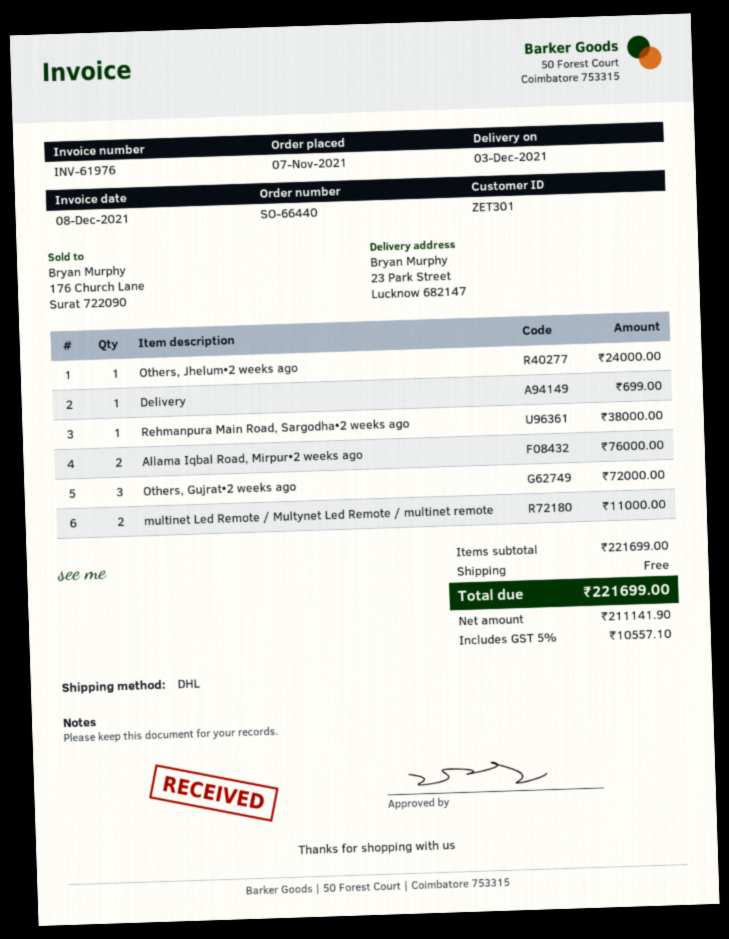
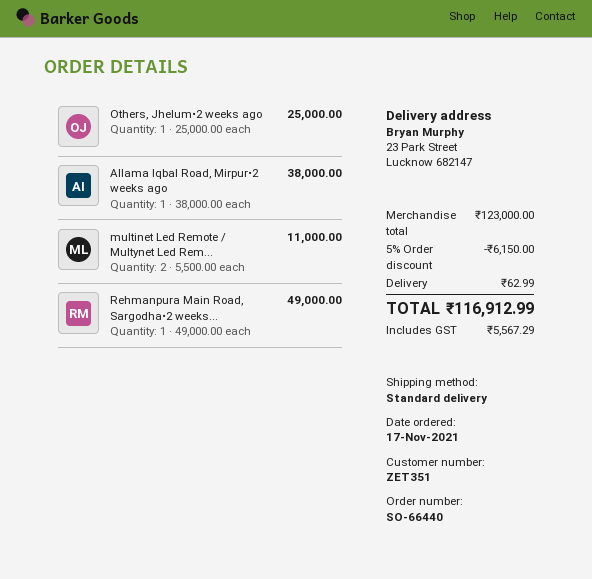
order date: 2021-11-07 -> 2021-11-17
customer number: ZET301 -> ZET351
shipping method: DHL -> standard
Others, Jhelum•2 weeks ago: 1 for 24000.00 -> 1 for 25000.00
Delivery: 1 for 699.00 -> none
Rehmanpura Main Road, Sargodha•2 weeks ago: 1 for 38000.00 -> 1 for 49000.00
Allama Iqbal Road, Mirpur•2 weeks ago: 2 for 76000.00 -> 1 for 38000.00
Others, Gujrat•2 weeks ago: 3 for 72000.00 -> none
subtotal: 221699.00 -> 123000.00
discount: none -> 5% = 6150.00
shipping: 0.00 -> 62.99
tax: 10557.10 -> 5567.29
total: 221699.00 -> 116912.99

